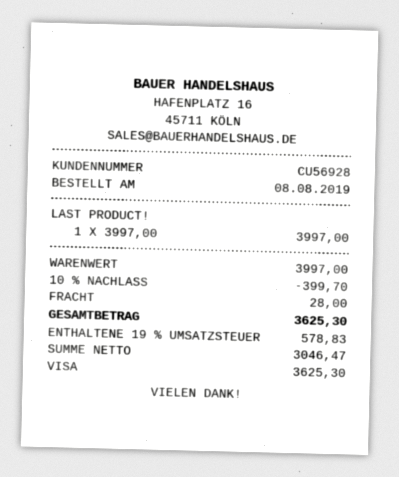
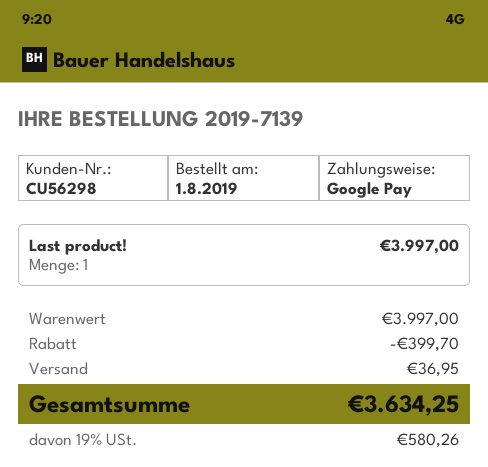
order date: 2019-08-08 -> 2019-08-01
customer number: CU56928 -> CU56298
payment method: Visa -> Google Pay
shipping: 28.00 -> 36.95
tax: 19% = 578.83 -> 19% = 580.26
total: 3625.30 -> 3634.25

